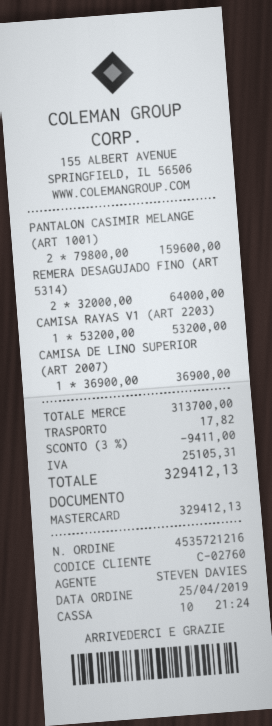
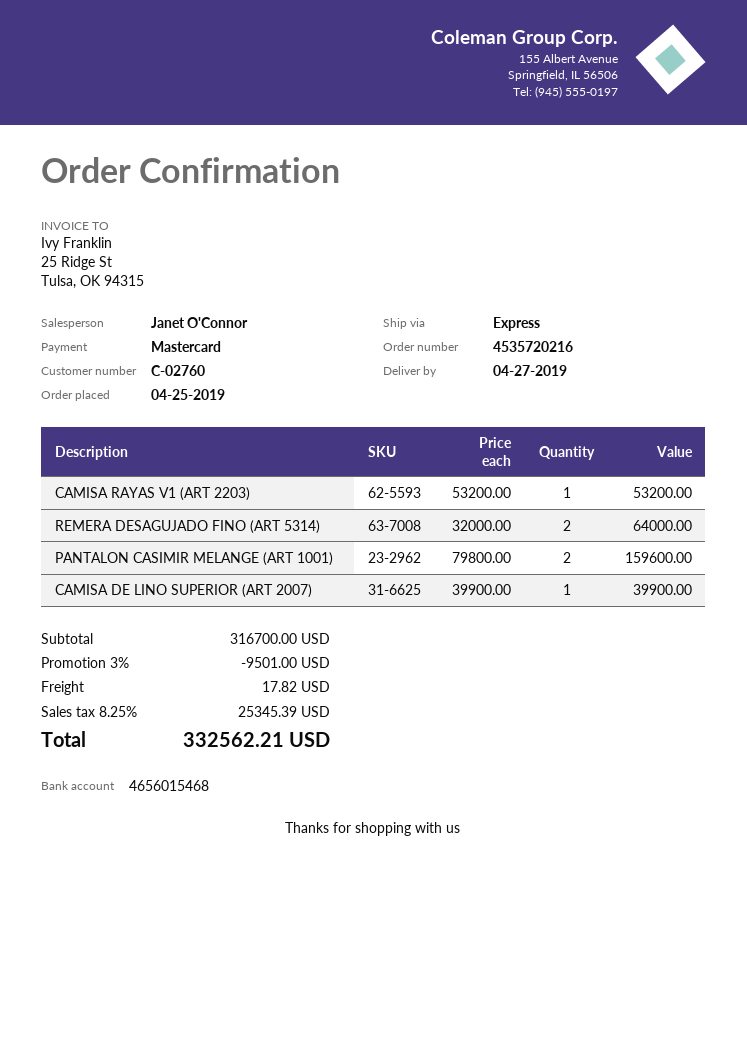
order number: 4535721216 -> 4535720216
sales rep: STEVEN DAVIES -> Janet O'Connor
CAMISA DE LINO SUPERIOR (ART 2007): 1 x 36900.00 = 36900.00 -> 1 x 39900.00 = 39900.00
subtotal: 313700.00 -> 316700.00
discount: 3% = 9411.00 -> 3% = 9501.00
tax: 25105.31 -> 25345.39
total: 329412.13 -> 332562.21

